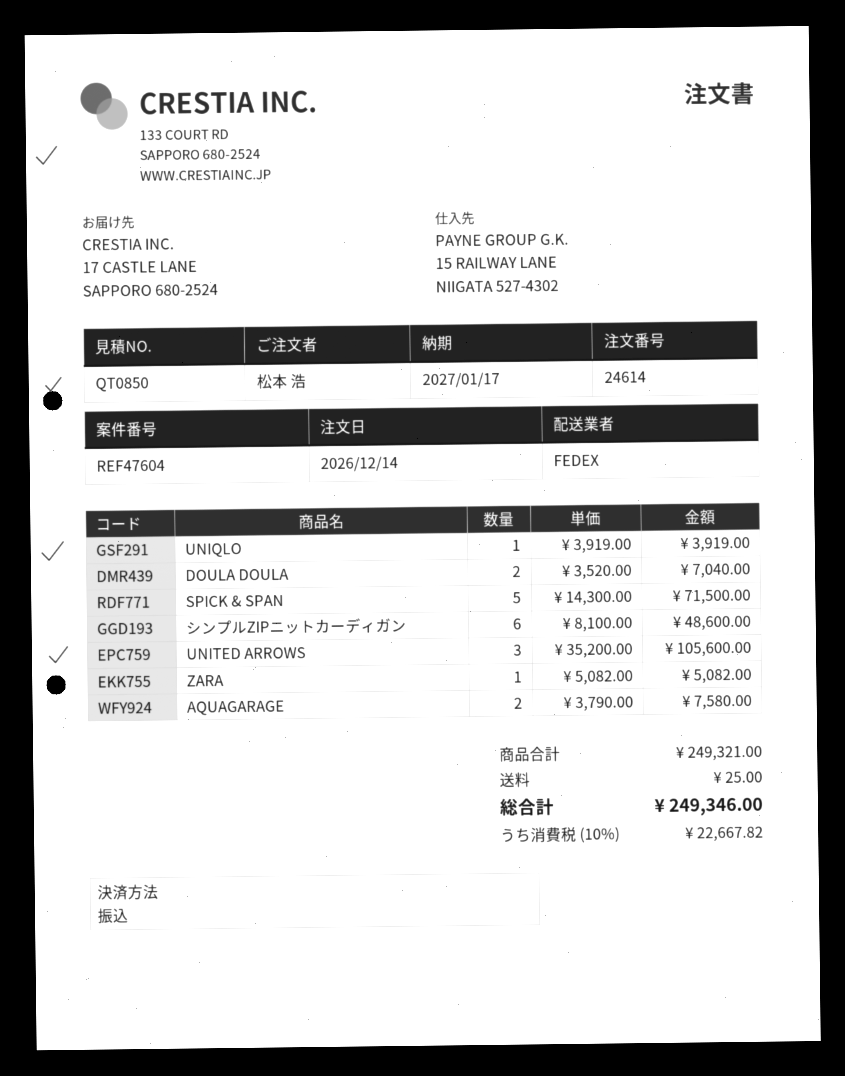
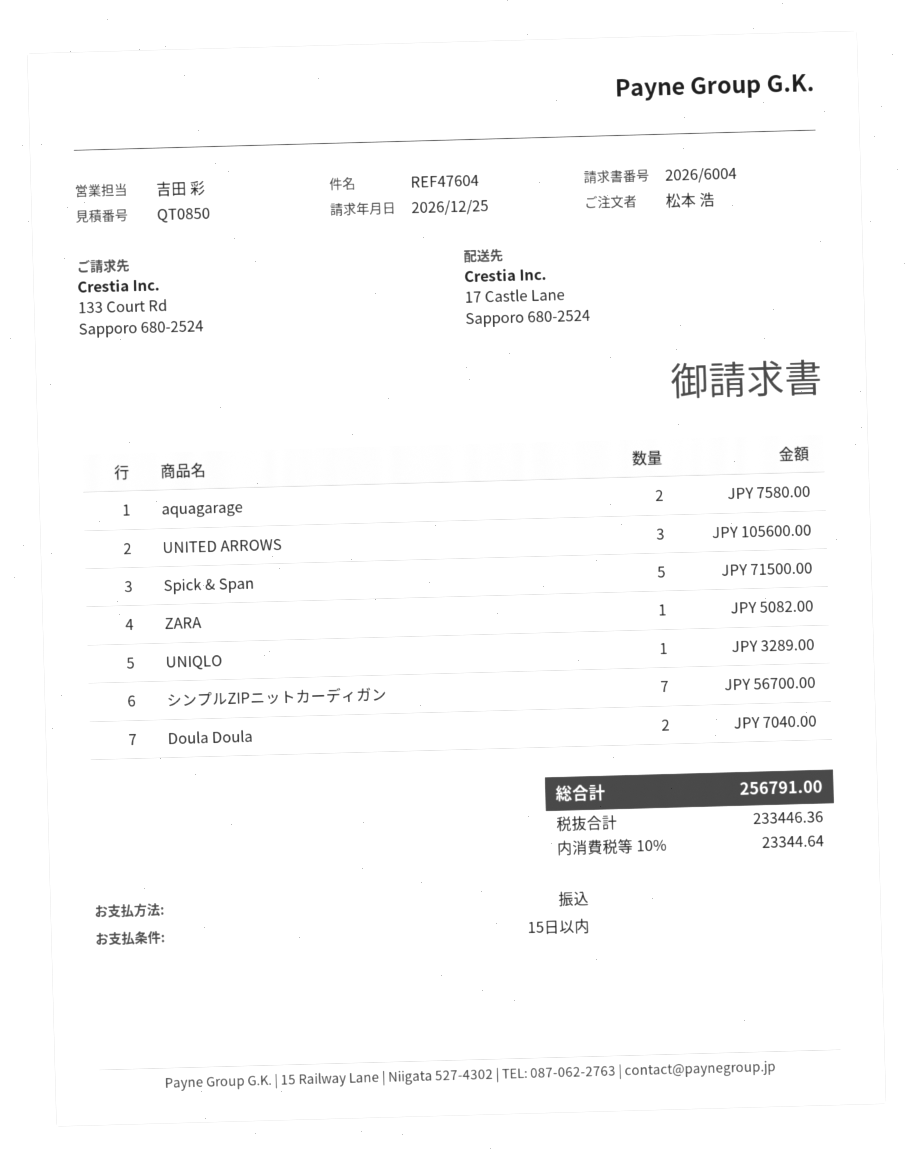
UNIQLO: 1 for 3919.00 -> 1 for 3289.00
シンプルZIPニットカーディガン: 6 for 48600.00 -> 7 for 56700.00
shipping: 25.00 -> none
tax: 10% = 22667.82 -> 10% = 23344.64
total: 249346.00 -> 256791.00

